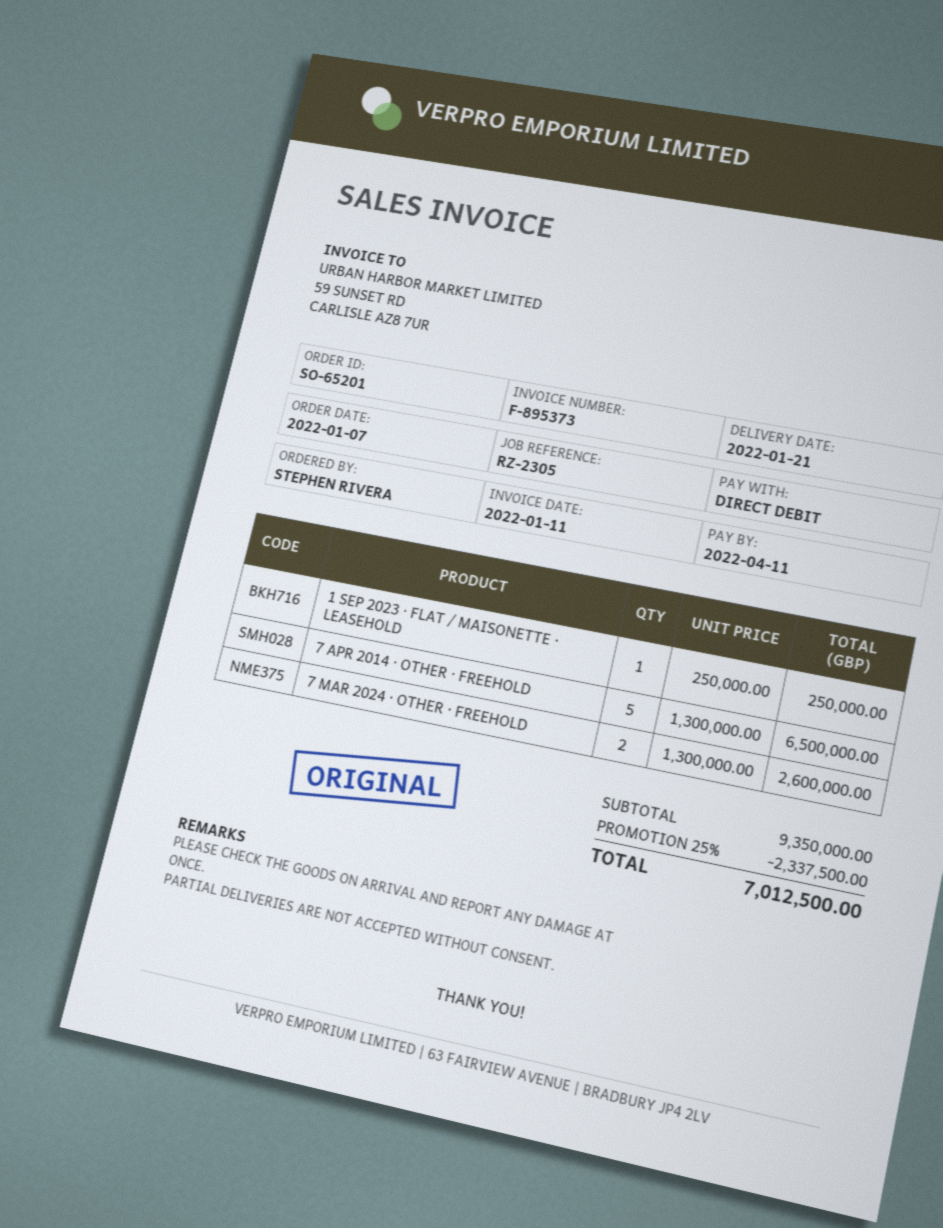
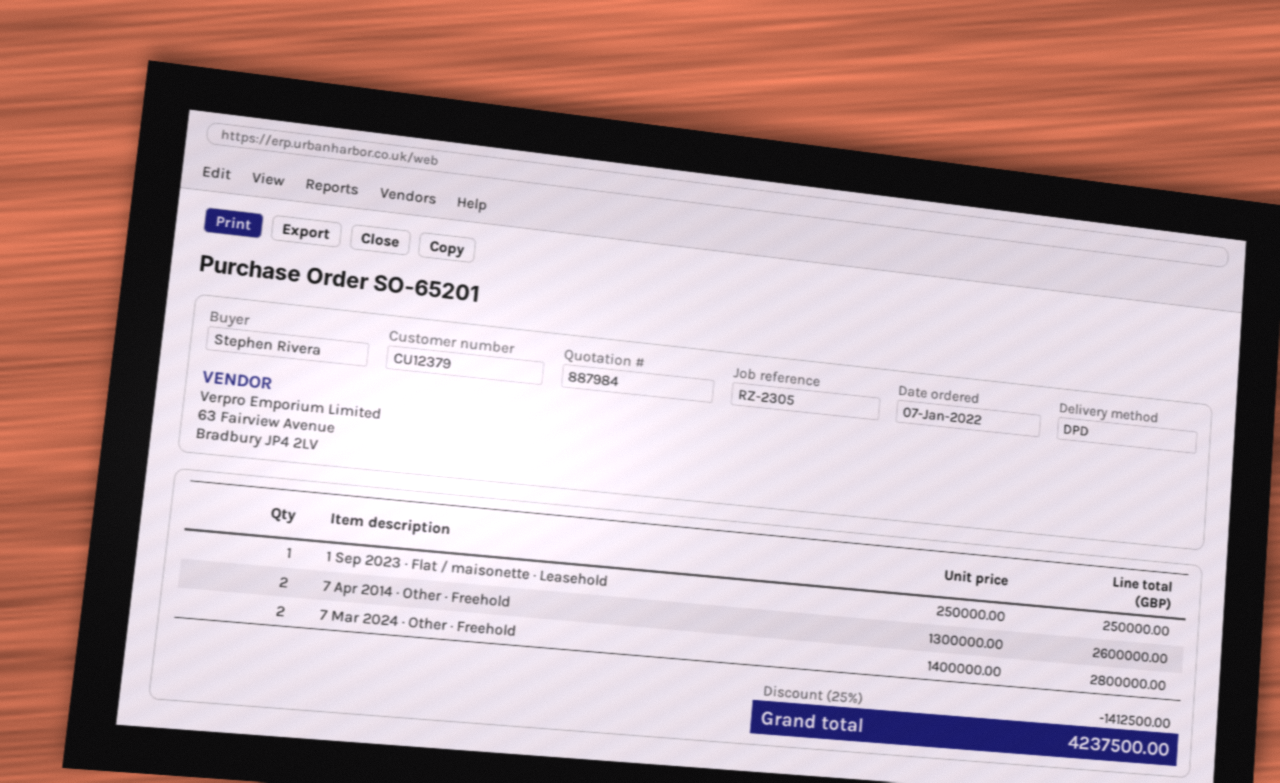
7 APR 2014 · OTHER · FREEHOLD: 5 x 1300000.00 = 6500000.00 -> 2 x 1300000.00 = 2600000.00
7 MAR 2024 · OTHER · FREEHOLD: 2 x 1300000.00 = 2600000.00 -> 2 x 1400000.00 = 2800000.00
discount: 25% = 2337500.00 -> 25% = 1412500.00
total: 7012500.00 -> 4237500.00

